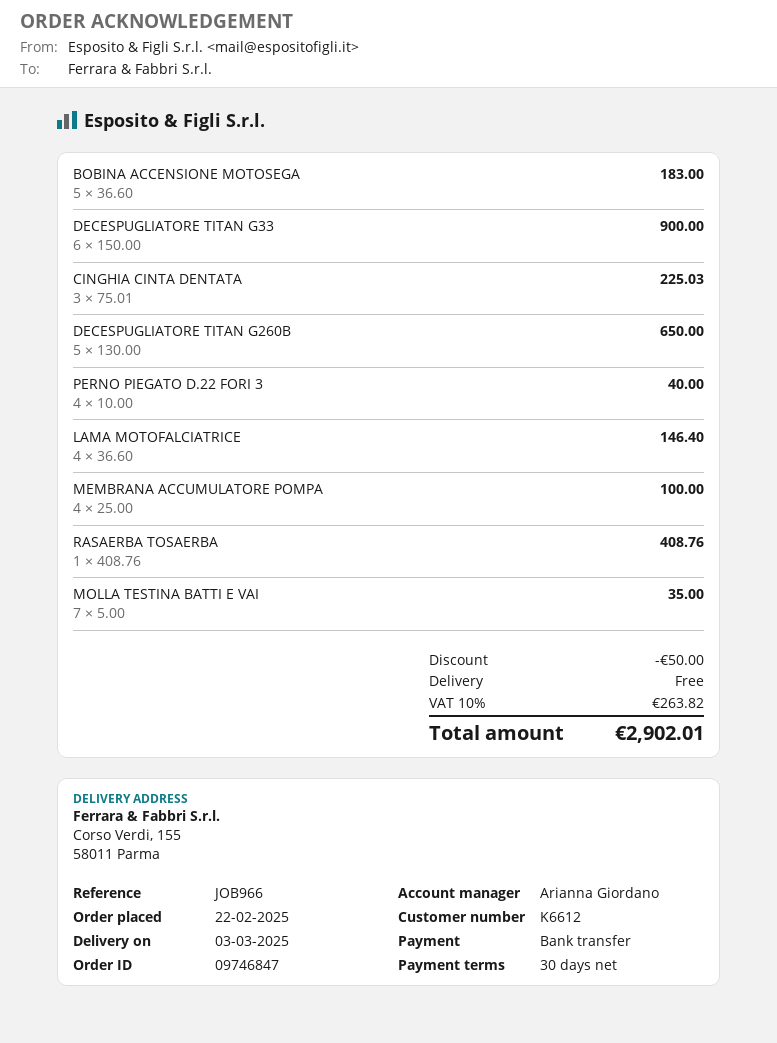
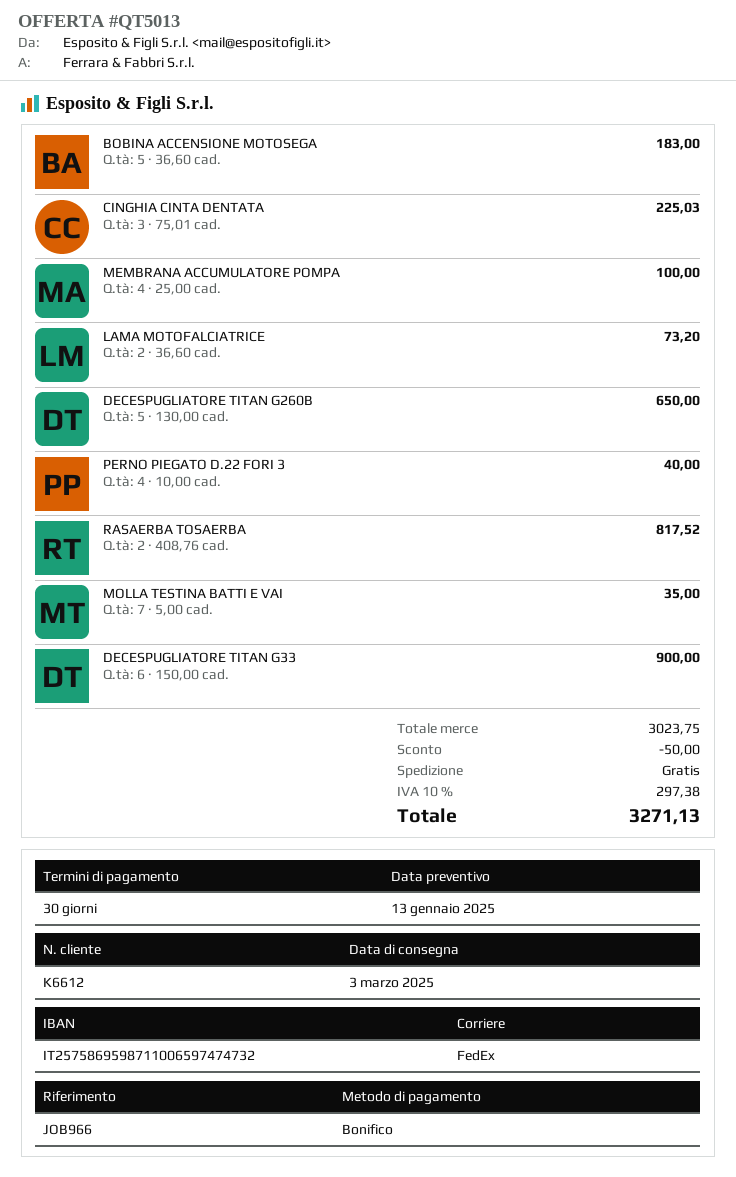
LAMA MOTOFALCIATRICE: 4 x 36.60 = 146.40 -> 2 x 36.60 = 73.20
RASAERBA TOSAERBA: 1 x 408.76 = 408.76 -> 2 x 408.76 = 817.52
tax: 10% = 263.82 -> 10% = 297.38
total: 2902.01 -> 3271.13

